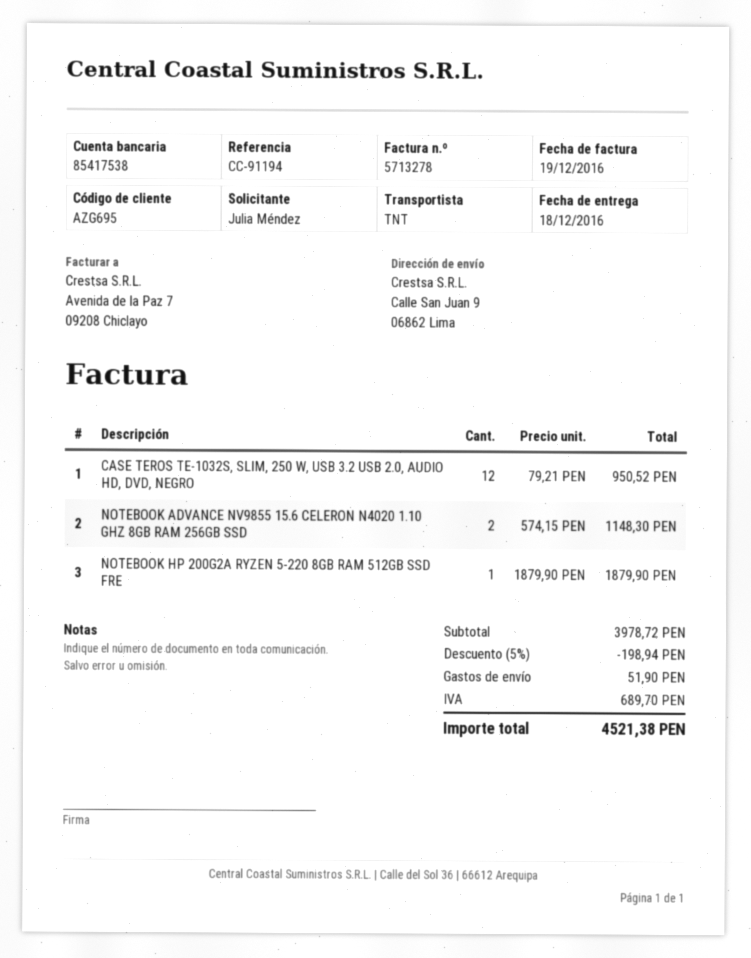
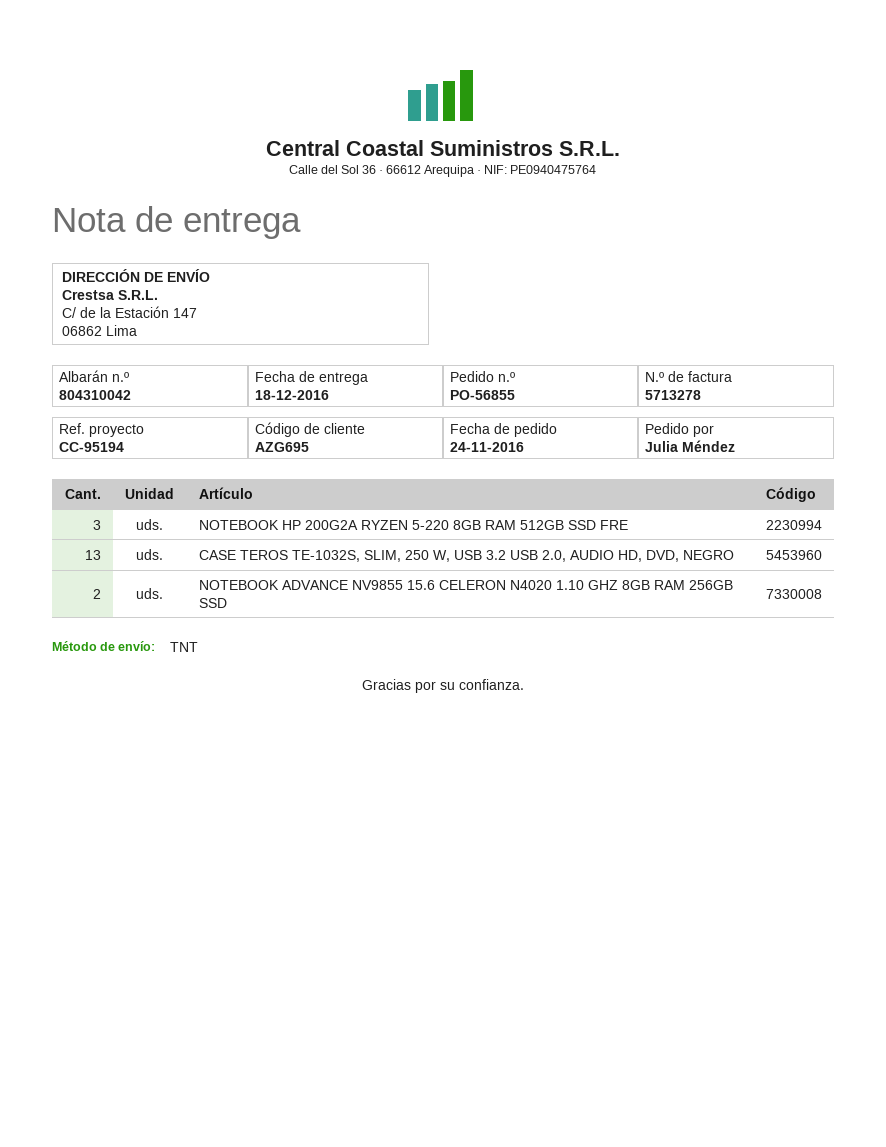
reference: CC-91194 -> CC-95194
ship to: Calle San Juan 9, 06862 Lima -> C/ de la Estación 147, 06862 Lima
CASE TEROS TE-1032S, SLIM, 250 W, USB 3.2 USB 2.0, AUDIO HD, DVD, NEGRO: 12 -> 13
NOTEBOOK HP 200G2A RYZEN 5-220 8GB RAM 512GB SSD FRE: 1 -> 3

